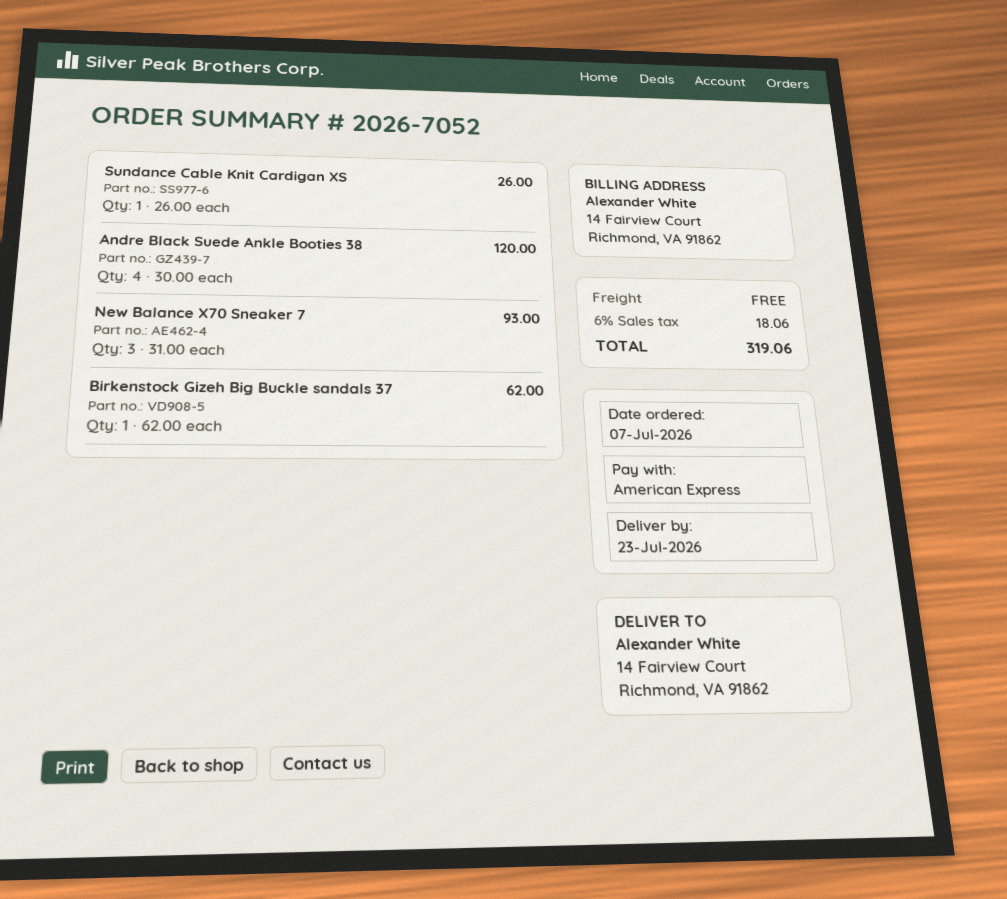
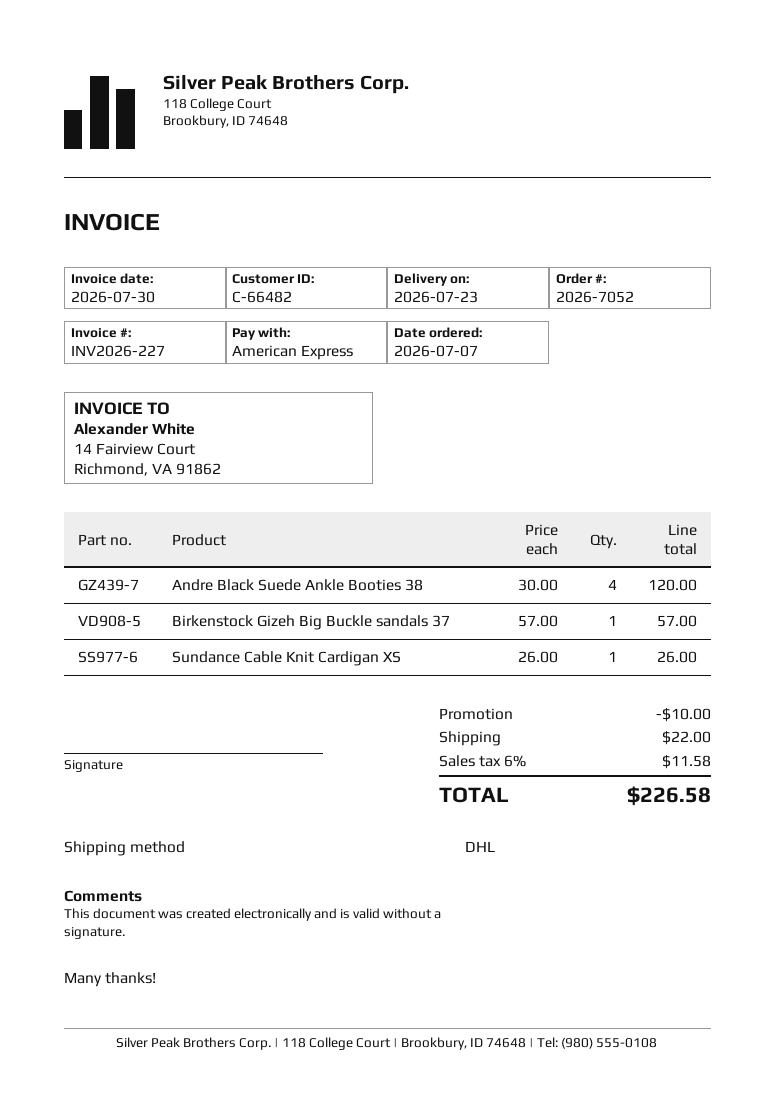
New Balance X70 Sneaker 7: 3 x 31.00 = 93.00 -> none
Birkenstock Gizeh Big Buckle sandals 37: 1 x 62.00 = 62.00 -> 1 x 57.00 = 57.00
discount: none -> 10.00
shipping: 0.00 -> 22.00
tax: 6% = 18.06 -> 6% = 11.58
total: 319.06 -> 226.58

